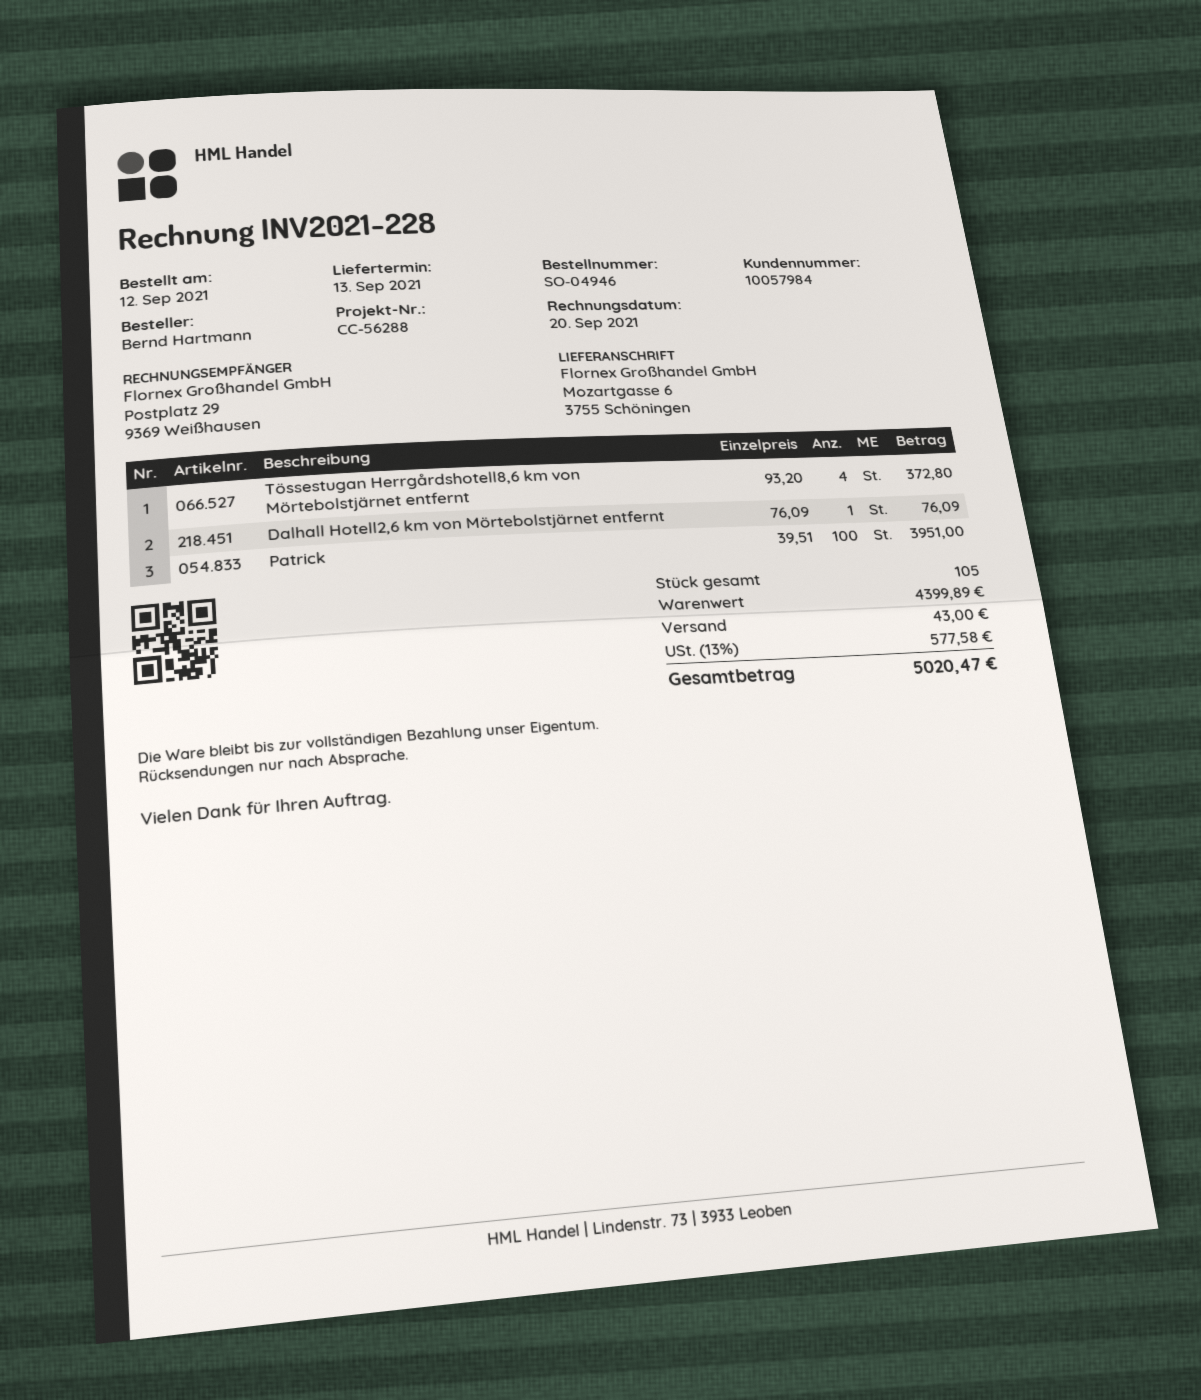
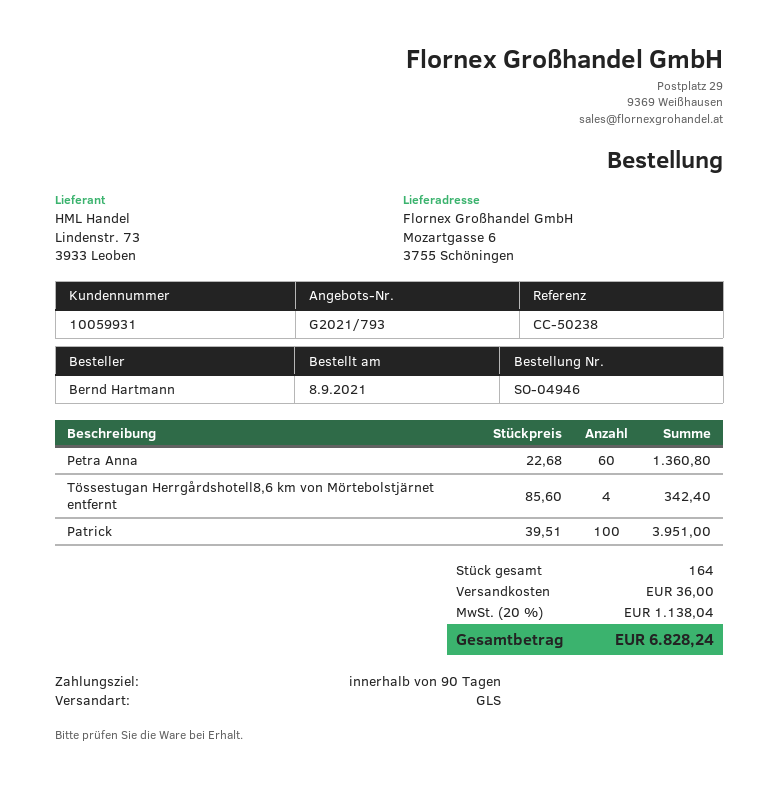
order date: 2021-09-12 -> 2021-09-08
customer number: 10057984 -> 10059931
reference: CC-56288 -> CC-50238
Tössestugan Herrgårdshotell8,6 km von Mörtebolstjärnet entfernt: 4 x 93.20 = 372.80 -> 4 x 85.60 = 342.40
Dalhall Hotell2,6 km von Mörtebolstjärnet entfernt: 1 x 76.09 = 76.09 -> none
Petra Anna: none -> 60 x 22.68 = 1360.80
total quantity: 105 -> 164
shipping: 43.00 -> 36.00
tax: 13% = 577.58 -> 20% = 1138.04
total: 5020.47 -> 6828.24

